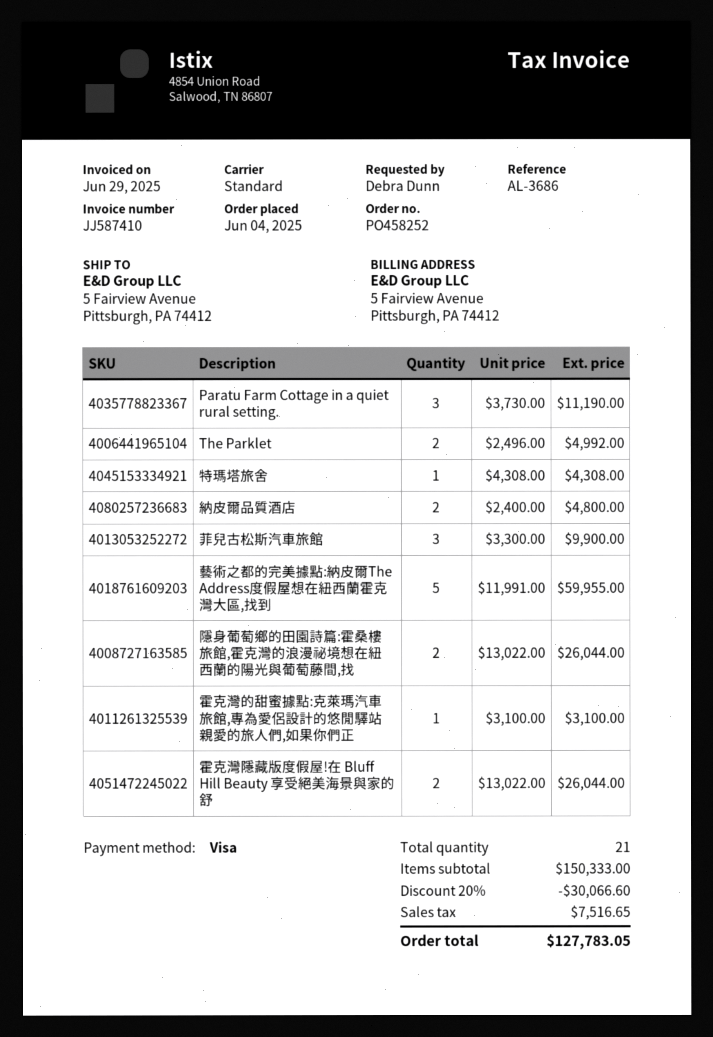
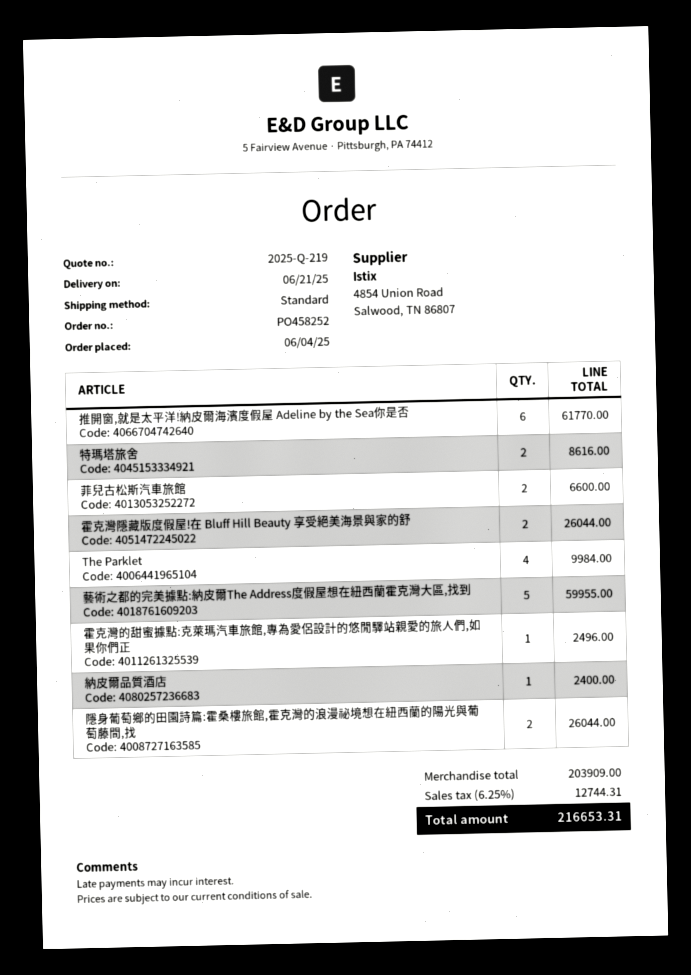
Paratu Farm Cottage in a quiet rural setting.: 3 for 11190.00 -> none
The Parklet: 2 for 4992.00 -> 4 for 9984.00
特瑪塔旅舍: 1 for 4308.00 -> 2 for 8616.00
納皮爾品質酒店: 2 for 4800.00 -> 1 for 2400.00
菲兒古松斯汽車旅館: 3 for 9900.00 -> 2 for 6600.00
霍克灣的甜蜜據點:克萊瑪汽車旅館,專為愛侶設計的悠閒驛站親愛的旅人們,如果你們正: 1 for 3100.00 -> 1 for 2496.00
推開窗,就是太平洋!納皮爾海濱度假屋 Adeline by the Sea你是否: none -> 6 for 61770.00
subtotal: 150333.00 -> 203909.00
discount: 20% = 30066.60 -> none
tax: 7516.65 -> 12744.31
total: 127783.05 -> 216653.31

